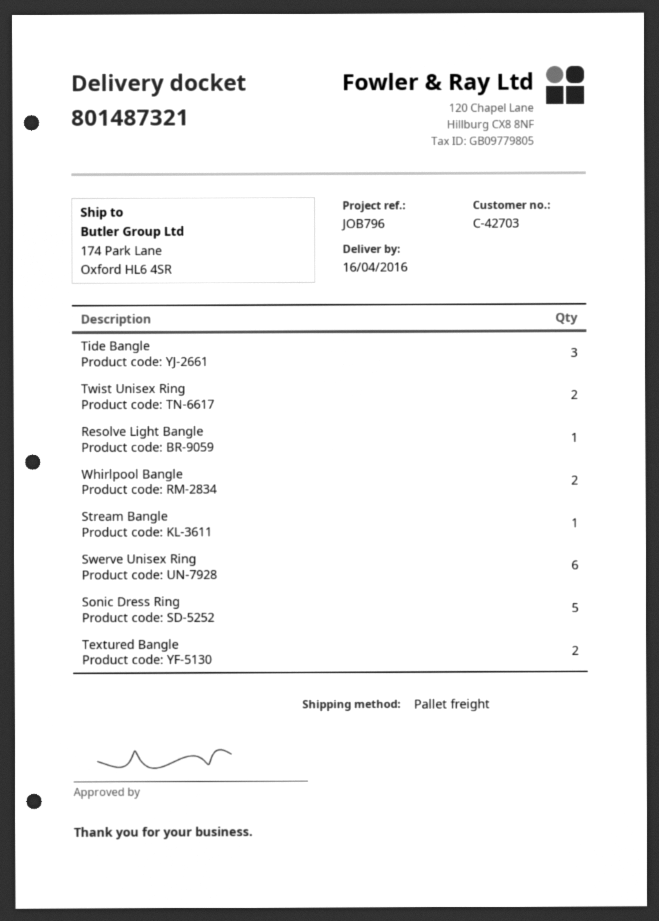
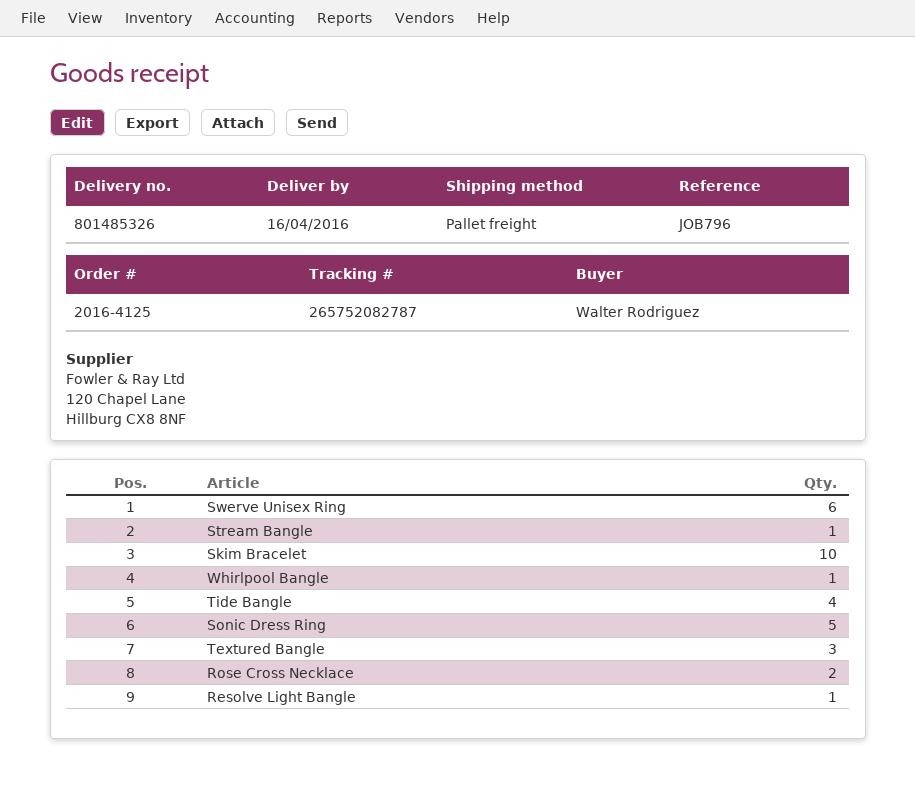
delivery note number: 801487321 -> 801485326
Tide Bangle: 3 -> 4
Twist Unisex Ring: 2 -> none
Whirlpool Bangle: 2 -> 1
Textured Bangle: 2 -> 3
Skim Bracelet: none -> 10
Rose Cross Necklace: none -> 2

